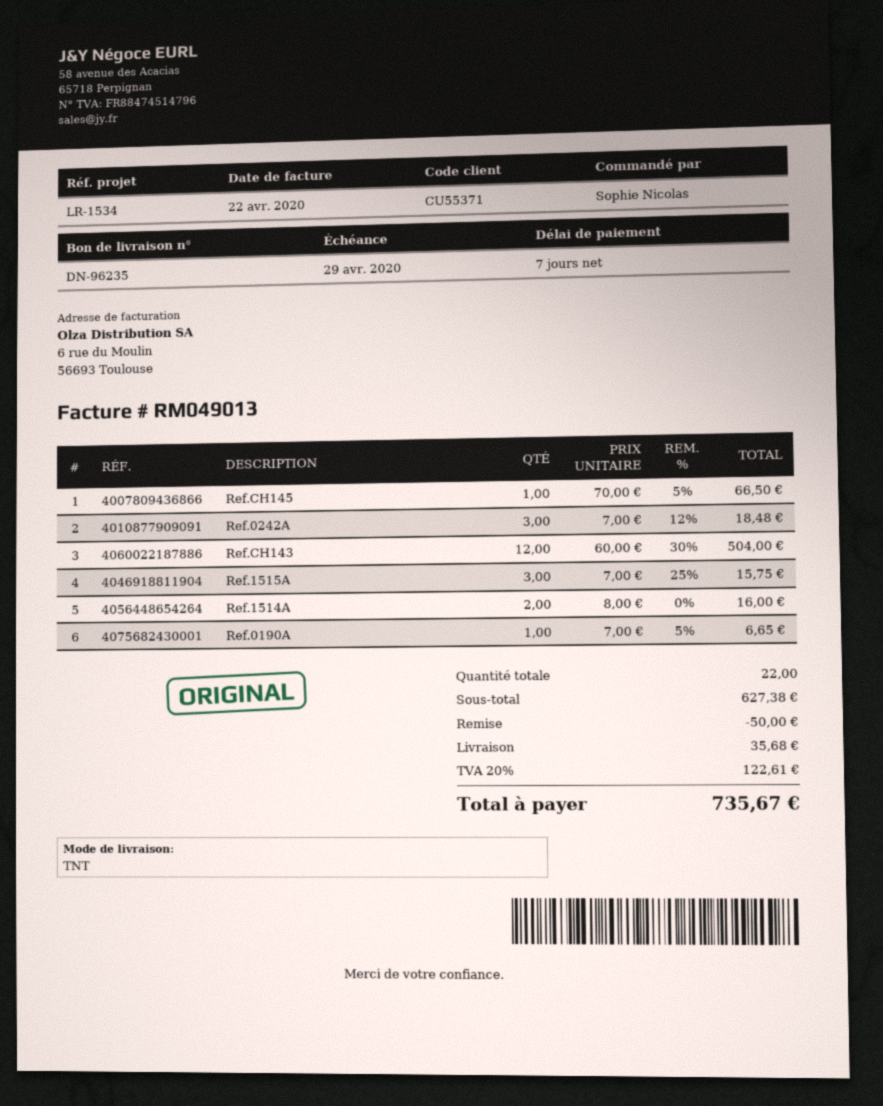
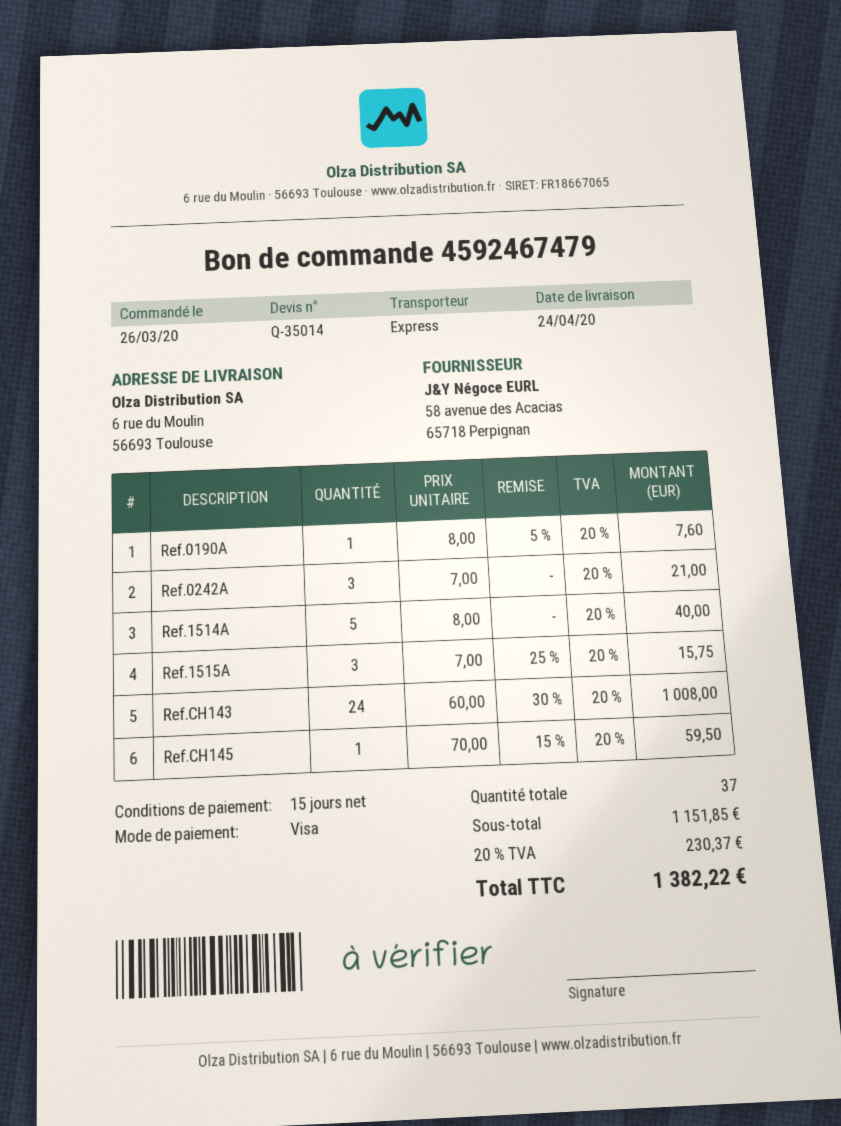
payment terms: 7 days -> 15 days
shipping method: TNT -> express
Ref.CH145: 1 x 70.00 - 5% = 66.50 -> 1 x 70.00 - 15% = 59.50
Ref.0242A: 3 x 7.00 - 12% = 18.48 -> 3 x 7.00 = 21.00
Ref.CH143: 12 x 60.00 - 30% = 504.00 -> 24 x 60.00 - 30% = 1008.00
Ref.1514A: 2 x 8.00 = 16.00 -> 5 x 8.00 = 40.00
Ref.0190A: 1 x 7.00 - 5% = 6.65 -> 1 x 8.00 - 5% = 7.60
total quantity: 22 -> 37
subtotal: 627.38 -> 1151.85
discount: 50.00 -> none
shipping: 35.68 -> none
tax: 20% = 122.61 -> 20% = 230.37
total: 735.67 -> 1382.22

